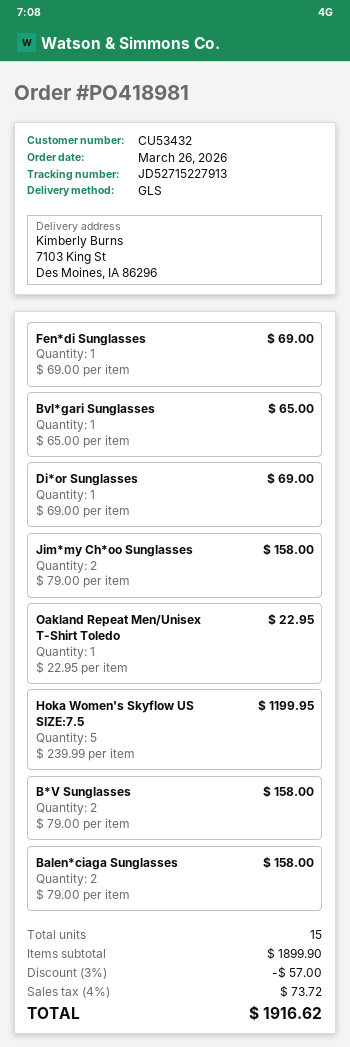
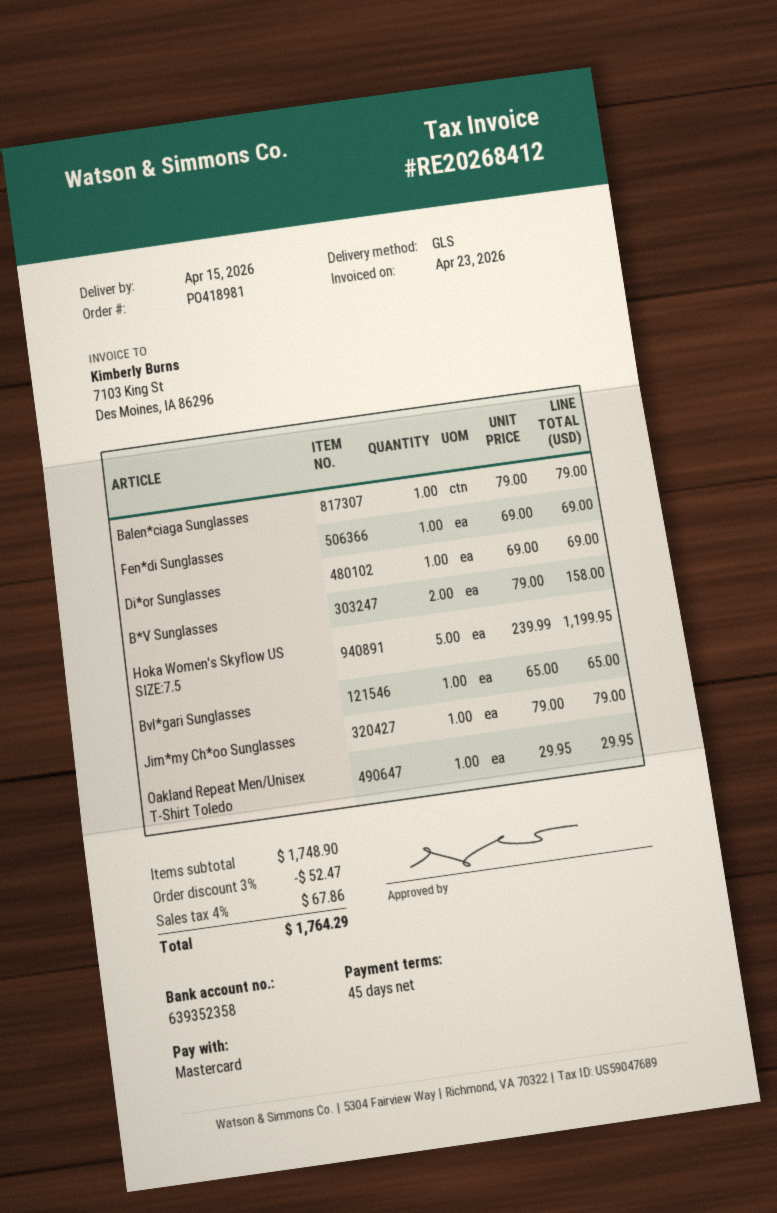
Jim*my Ch*oo Sunglasses: 2 x 79.00 = 158.00 -> 1 x 79.00 = 79.00
Oakland Repeat Men/Unisex T-Shirt Toledo: 1 x 22.95 = 22.95 -> 1 x 29.95 = 29.95
Balen*ciaga Sunglasses: 2 x 79.00 = 158.00 -> 1 x 79.00 = 79.00
subtotal: 1899.90 -> 1748.90
discount: 3% = 57.00 -> 3% = 52.47
tax: 4% = 73.72 -> 4% = 67.86
total: 1916.62 -> 1764.29

